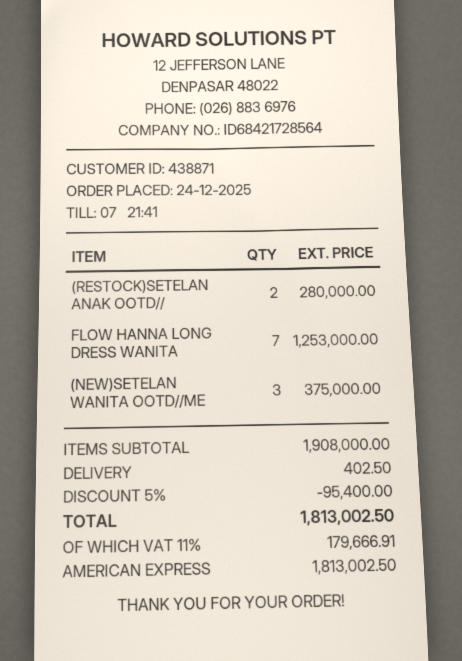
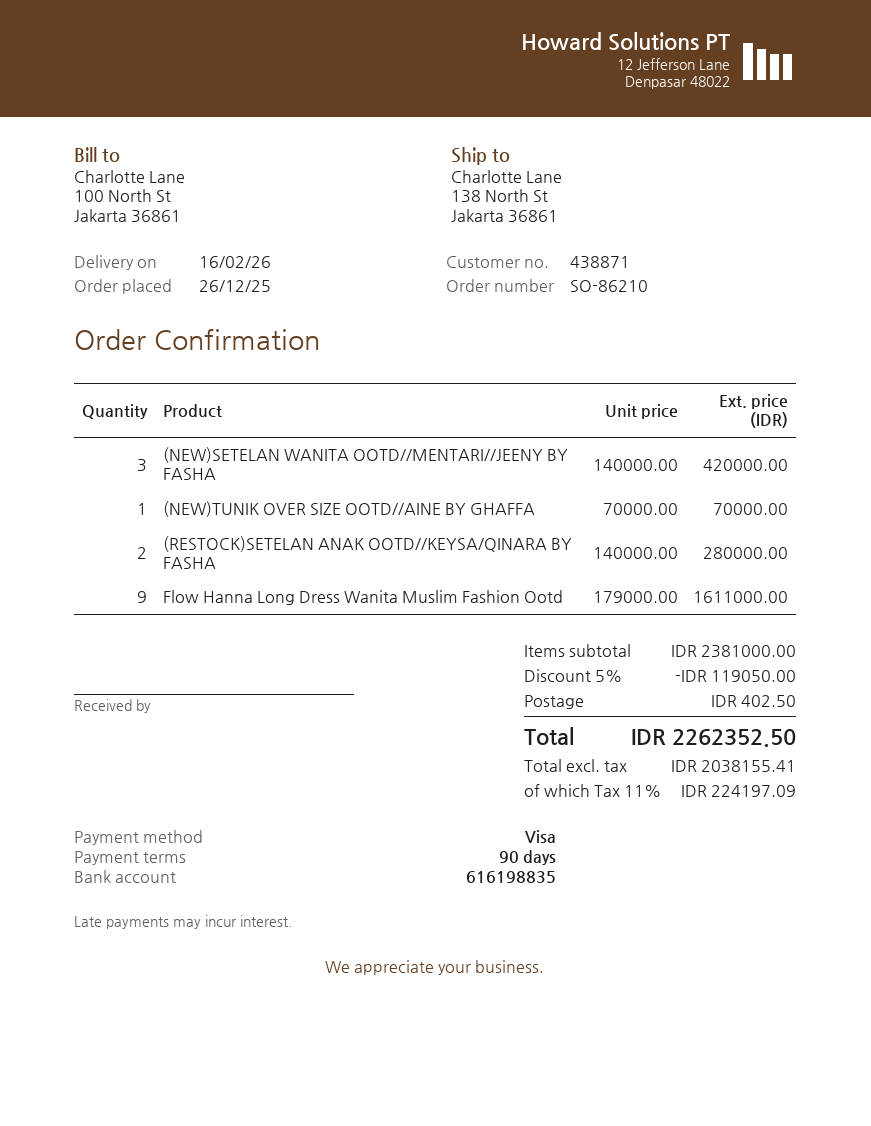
order date: 2025-12-24 -> 2025-12-26
payment method: American Express -> Visa
FLOW HANNA LONG DRESS WANITA: 7 for 1253000.00 -> 9 for 1611000.00
(NEW)SETELAN WANITA OOTD//ME: 3 for 375000.00 -> 3 for 420000.00
(NEW)TUNIK OVER SIZE OOTD//AINE BY GHAFFA: none -> 1 for 70000.00
subtotal: 1908000.00 -> 2381000.00
discount: 5% = 95400.00 -> 5% = 119050.00
tax: 11% = 179666.91 -> 11% = 224197.09
total: 1813002.50 -> 2262352.50

